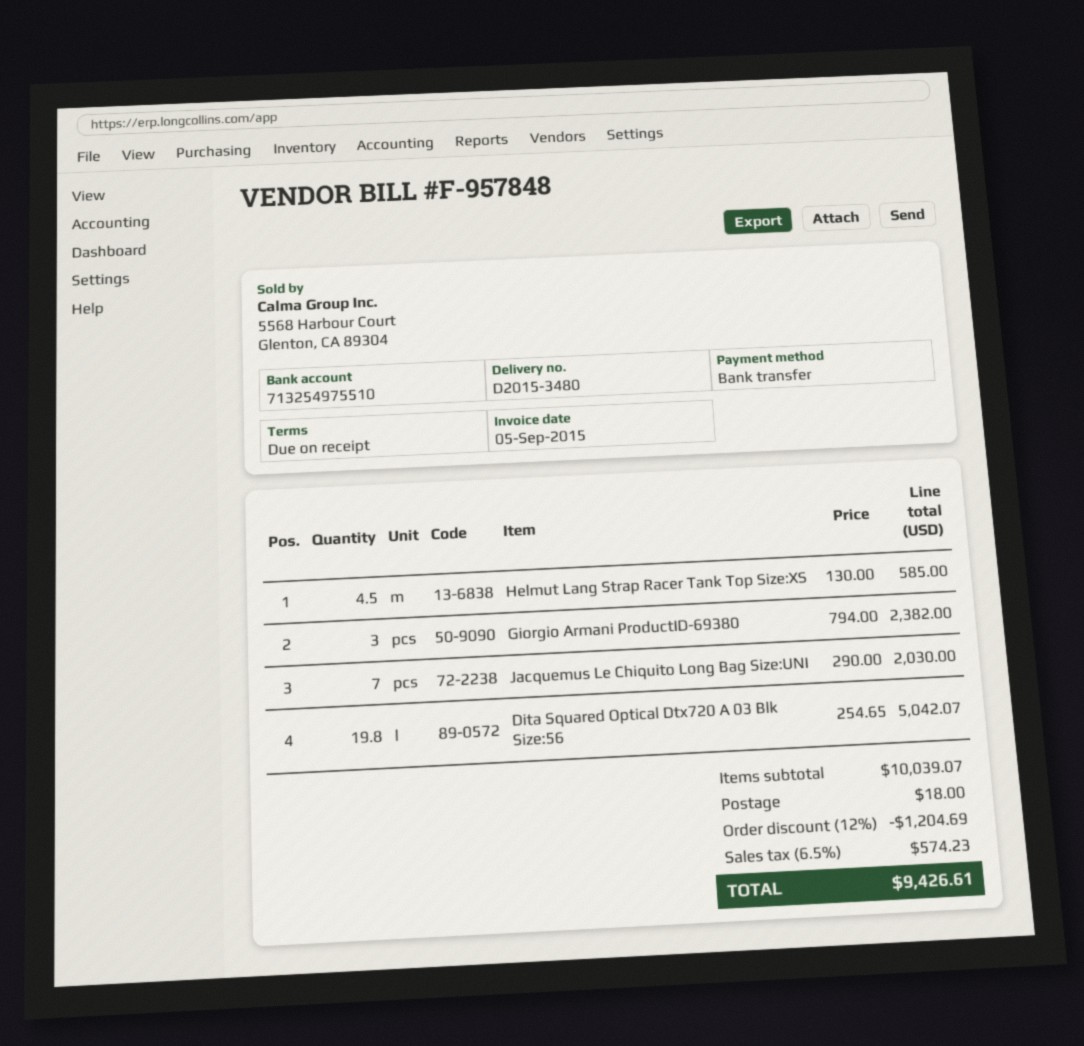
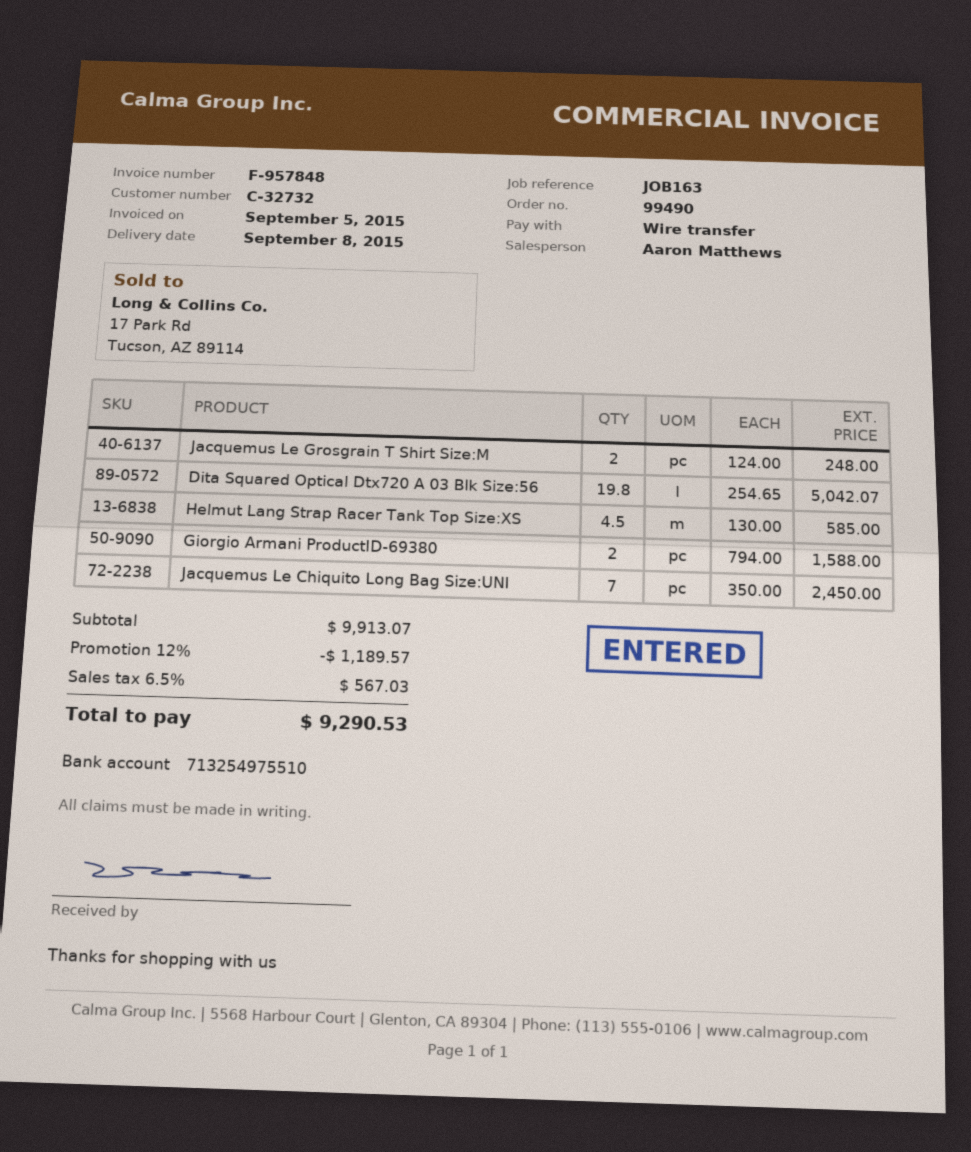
Giorgio Armani ProductID-69380: 3 x 794.00 = 2382.00 -> 2 x 794.00 = 1588.00
Jacquemus Le Chiquito Long Bag Size:UNI: 7 x 290.00 = 2030.00 -> 7 x 350.00 = 2450.00
Jacquemus Le Grosgrain T Shirt Size:M: none -> 2 x 124.00 = 248.00
subtotal: 10039.07 -> 9913.07
discount: 12% = 1204.69 -> 12% = 1189.57
shipping: 18.00 -> none
tax: 6.5% = 574.23 -> 6.5% = 567.03
total: 9426.61 -> 9290.53

